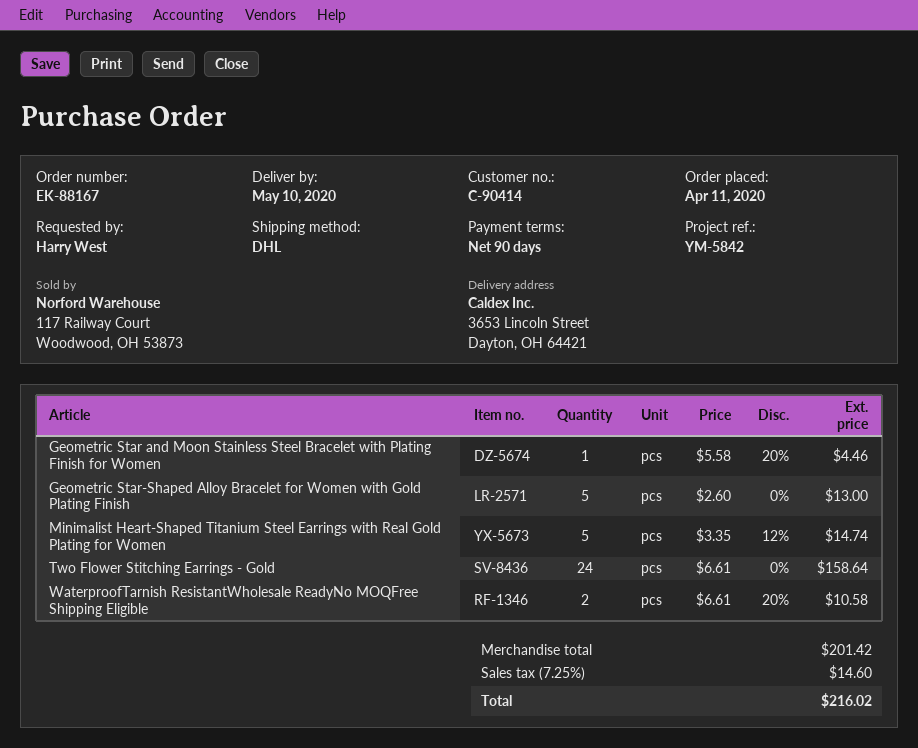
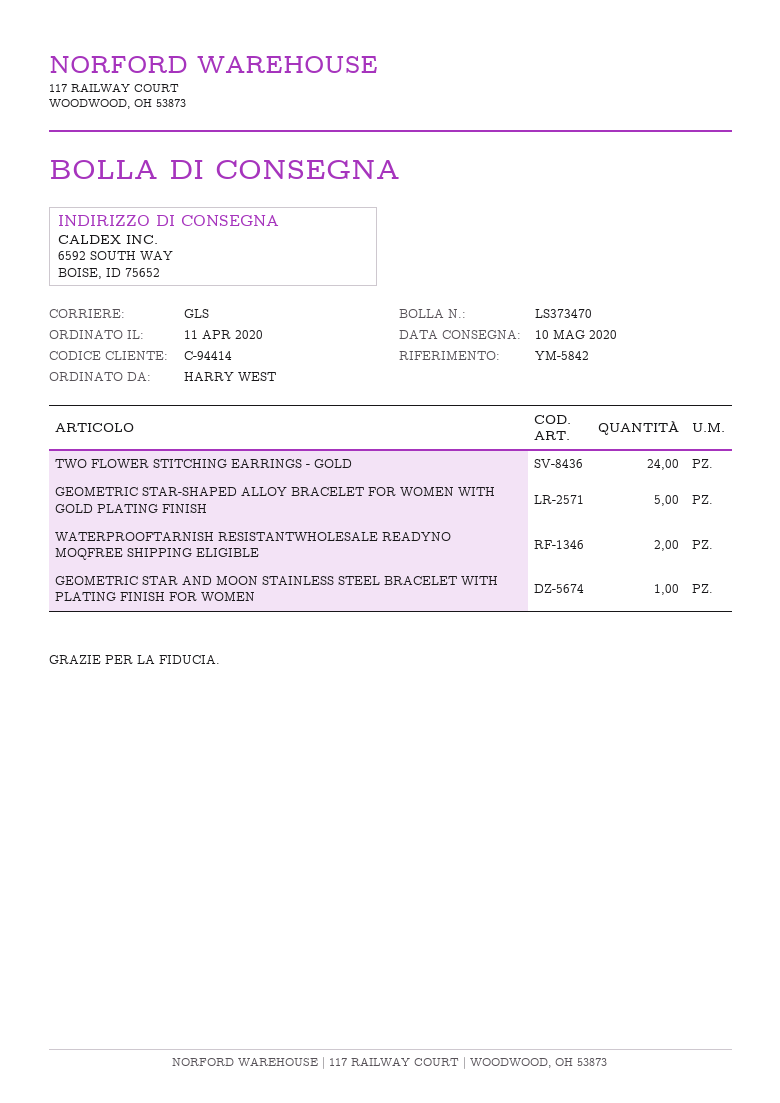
customer number: C-90414 -> C-94414
shipping method: DHL -> GLS
ship to: 3653 Lincoln Street, Dayton, OH 64421 -> 6592 SOUTH WAY, BOISE, ID 75652
Minimalist Heart-Shaped Titanium Steel Earrings with Real Gold Plating for Women: 5 -> none

